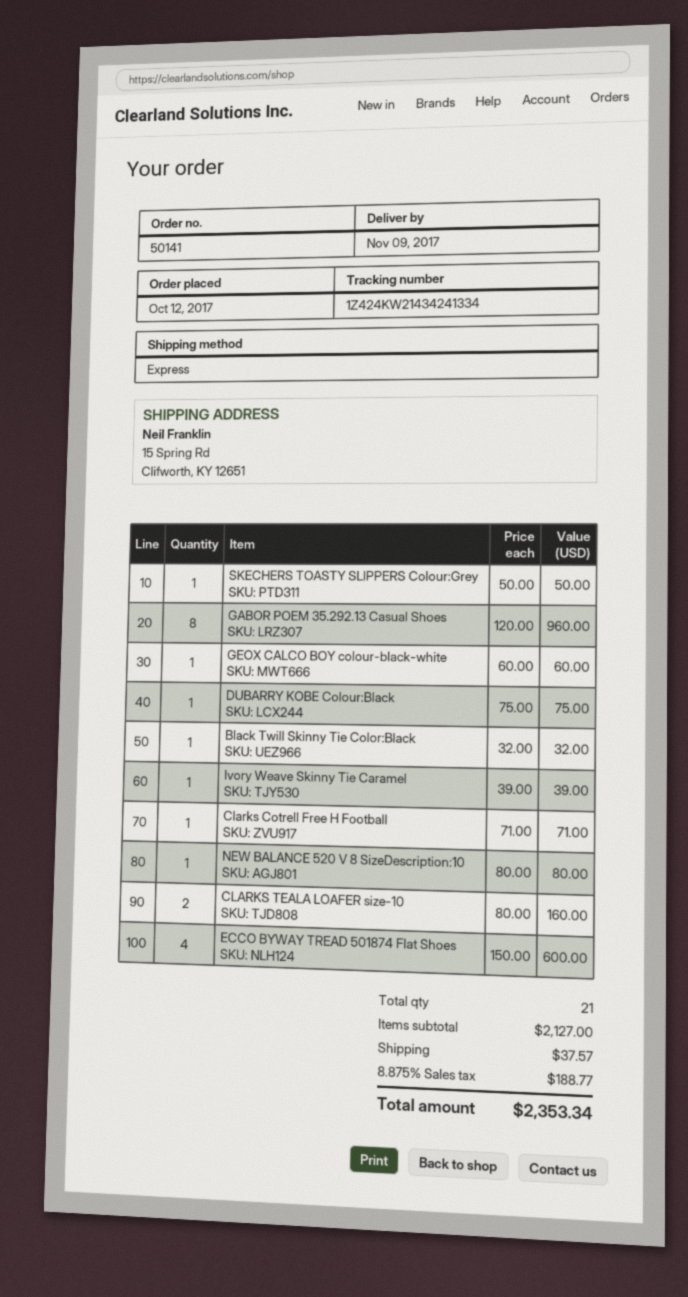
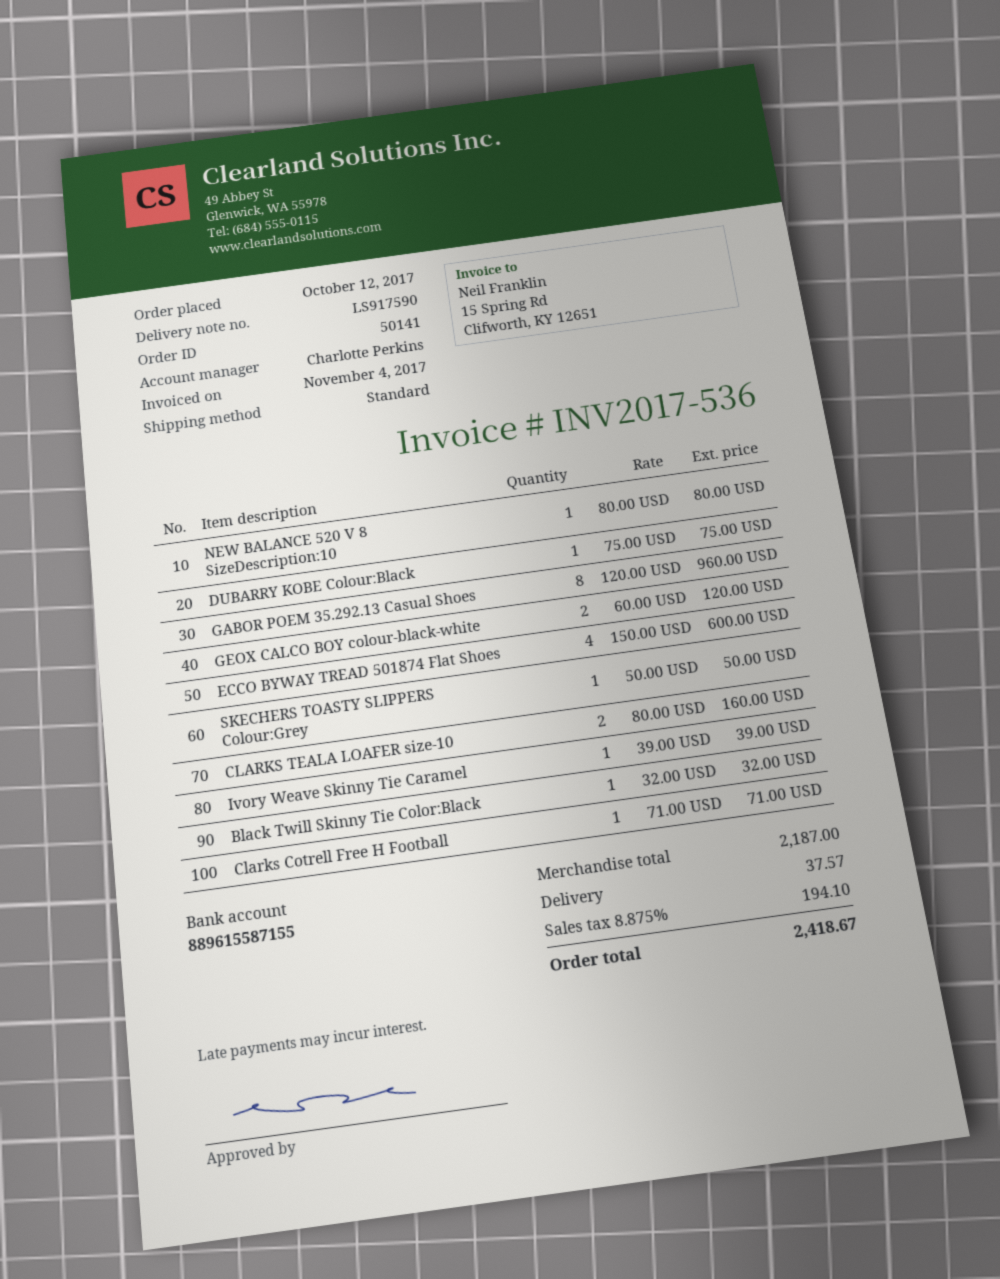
shipping method: express -> standard
GEOX CALCO BOY colour-black-white: 1 x 60.00 = 60.00 -> 2 x 60.00 = 120.00
subtotal: 2127.00 -> 2187.00
tax: 8.875% = 188.77 -> 8.875% = 194.10
total: 2353.34 -> 2418.67

